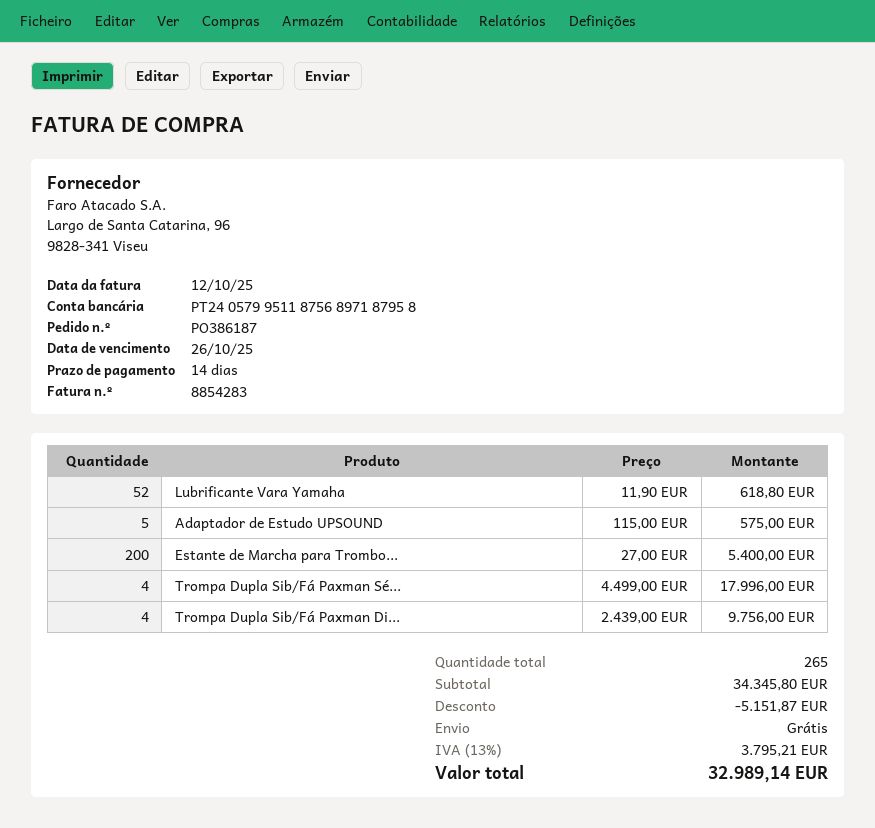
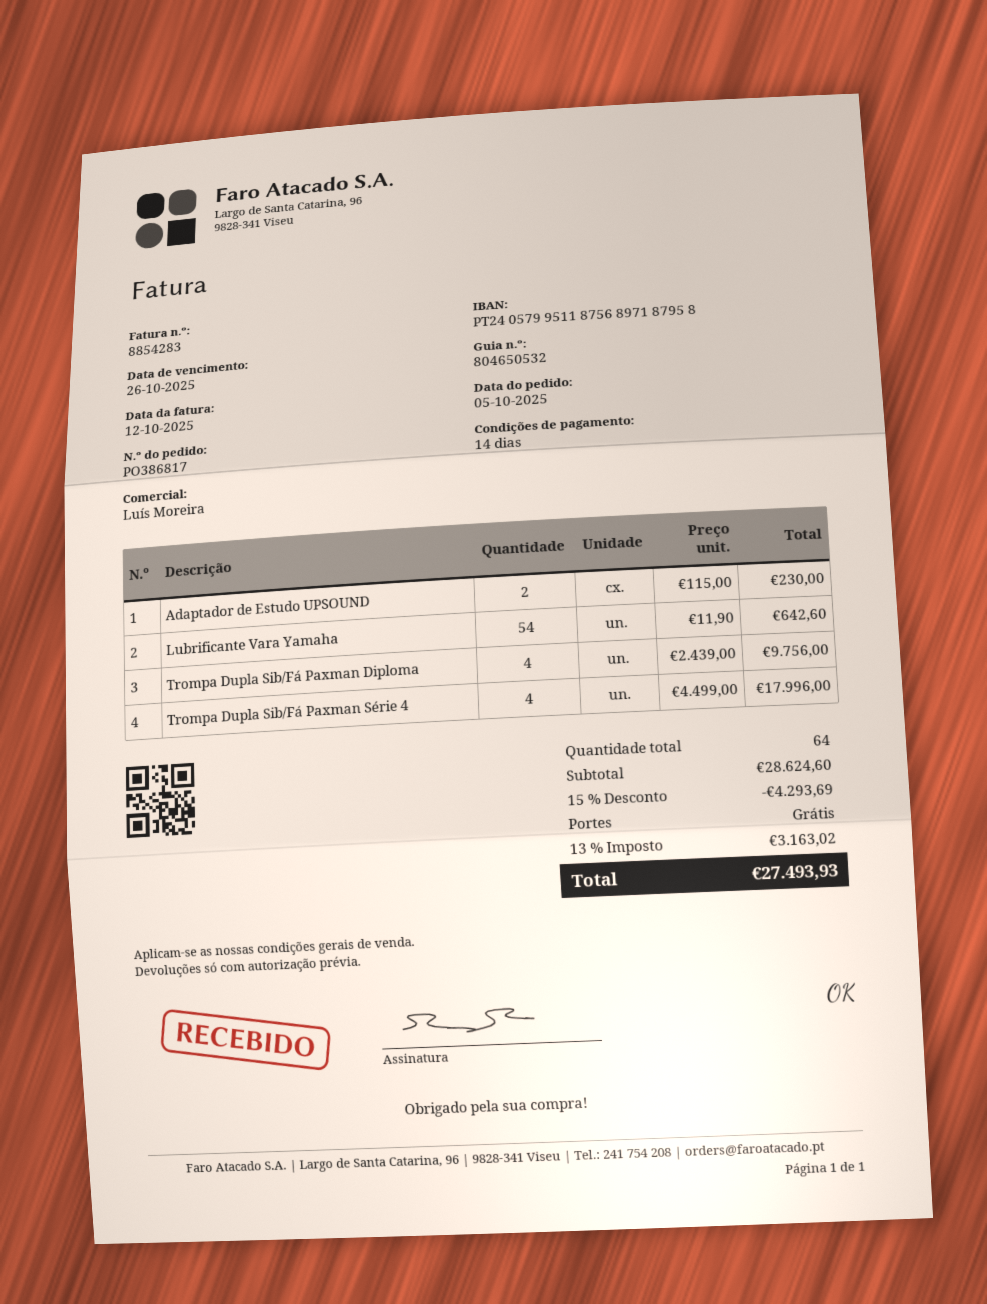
order number: PO386187 -> PO386817
Lubrificante Vara Yamaha: 52 x 11.90 = 618.80 -> 54 x 11.90 = 642.60
Adaptador de Estudo UPSOUND: 5 x 115.00 = 575.00 -> 2 x 115.00 = 230.00
Estante de Marcha para Trombo...: 200 x 27.00 = 5400.00 -> none
total quantity: 265 -> 64
subtotal: 34345.80 -> 28624.60
discount: 5151.87 -> 4293.69
tax: 13% = 3795.21 -> 13% = 3163.02
total: 32989.14 -> 27493.93

